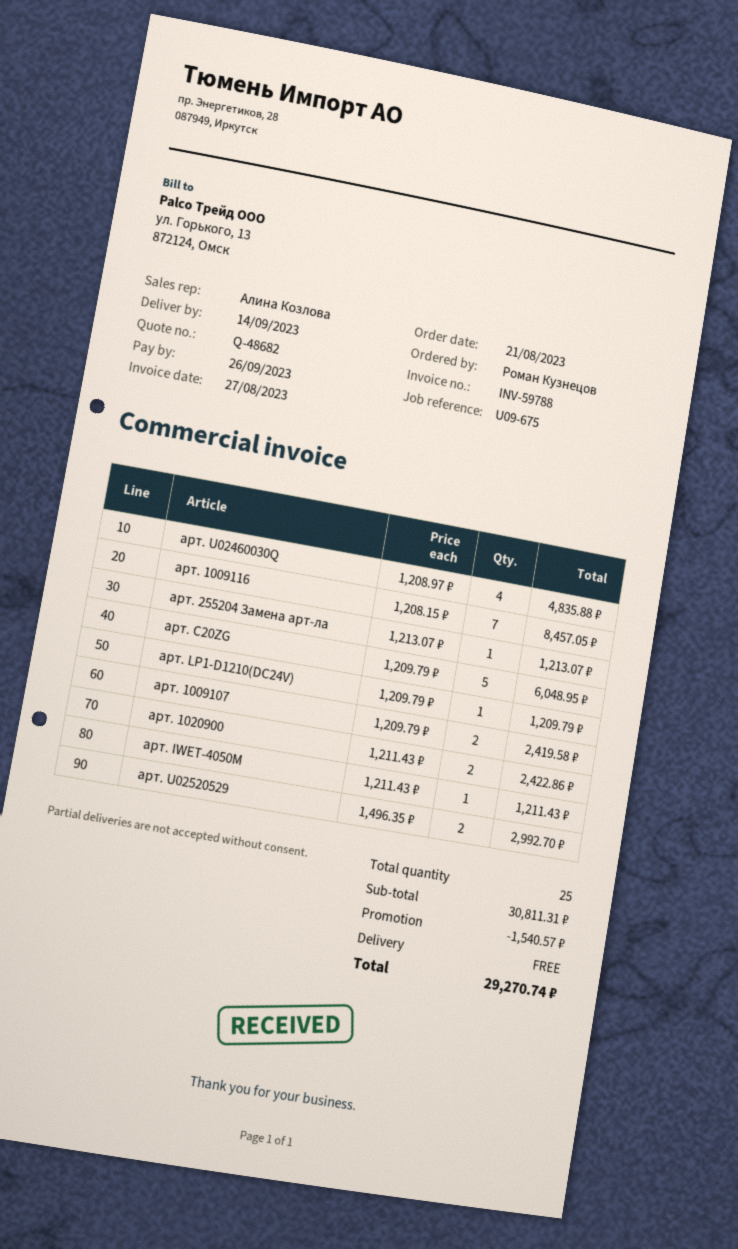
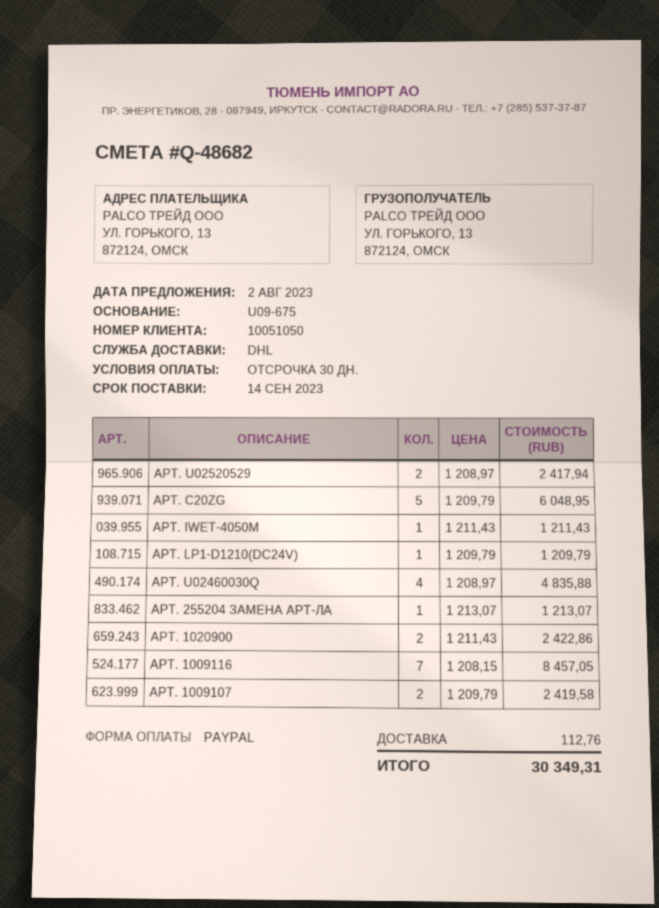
арт. U02520529: 2 x 1496.35 = 2992.70 -> 2 x 1208.97 = 2417.94
discount: 1540.57 -> none
shipping: 0.00 -> 112.76
total: 29270.74 -> 30349.31

